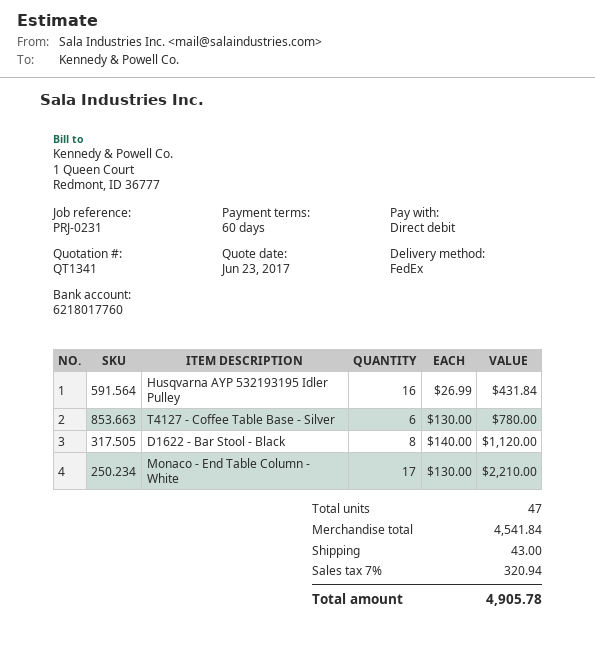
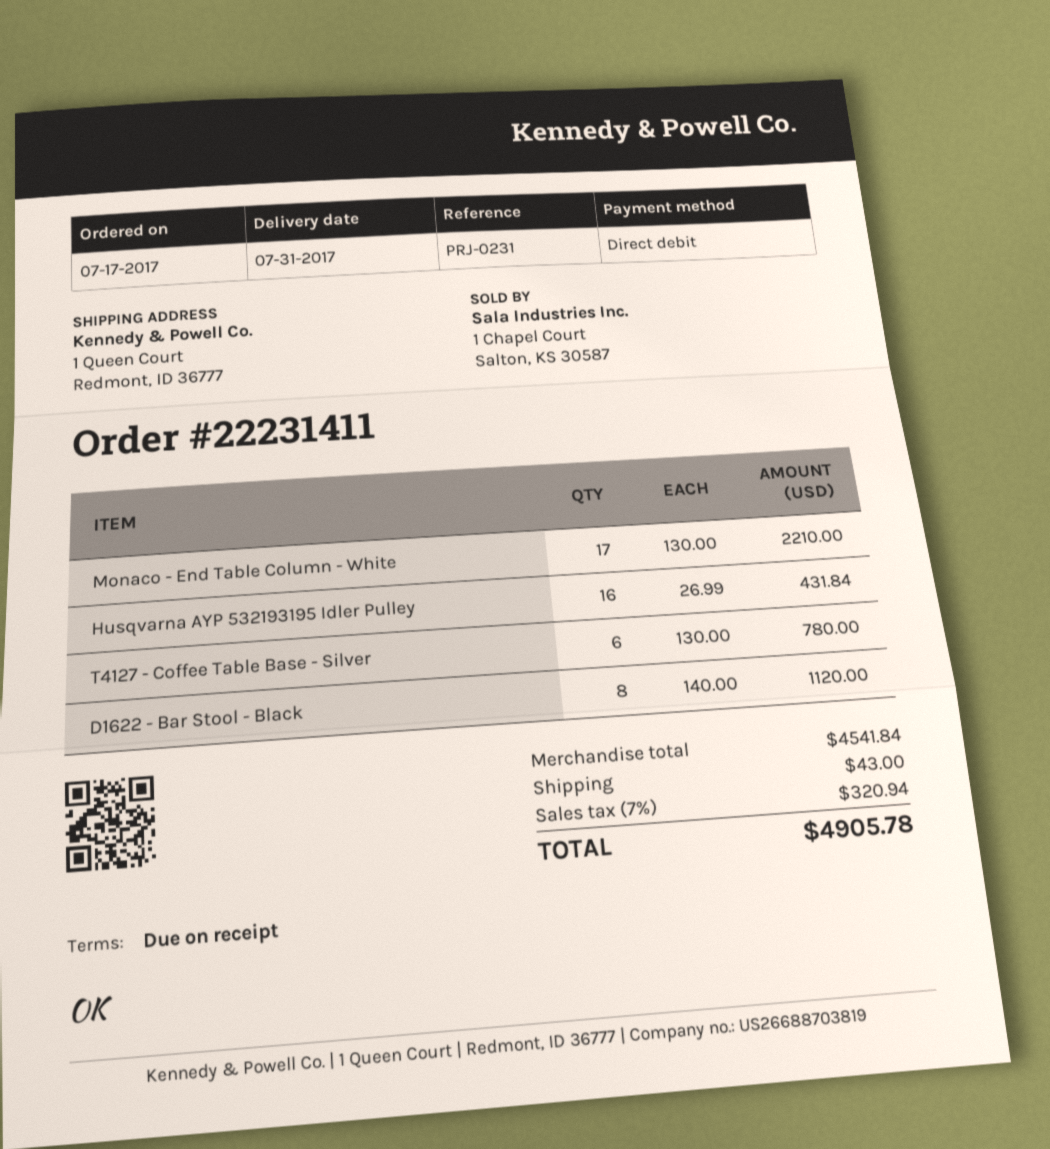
payment terms: 60 days -> on receipt

